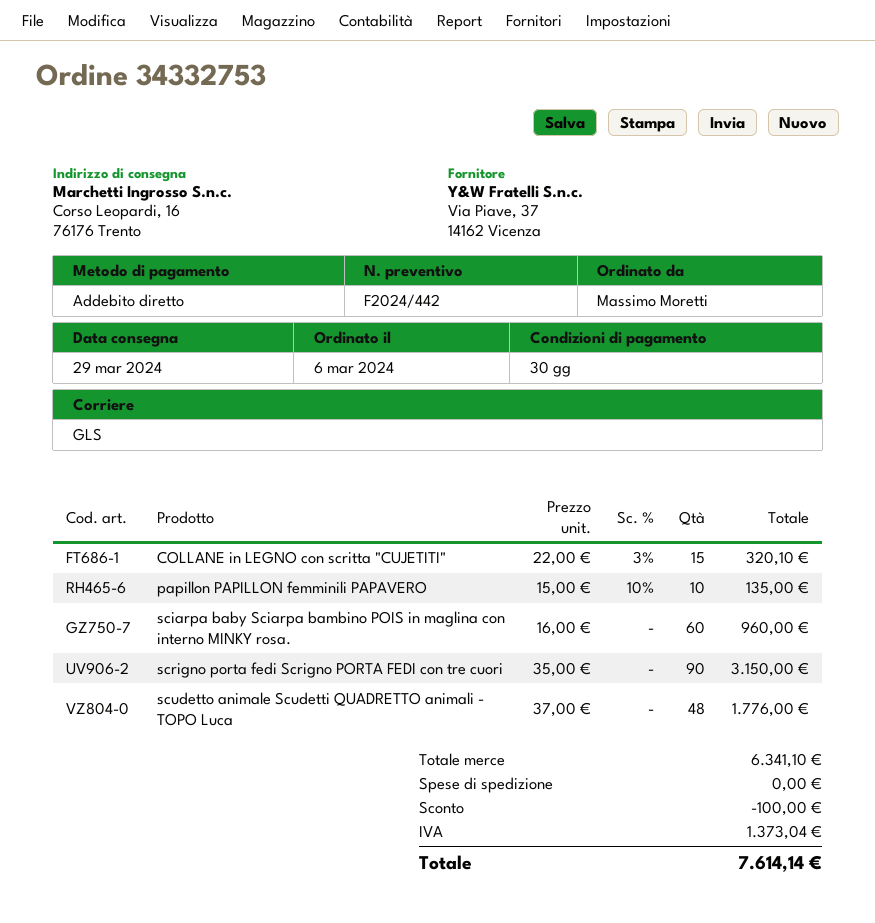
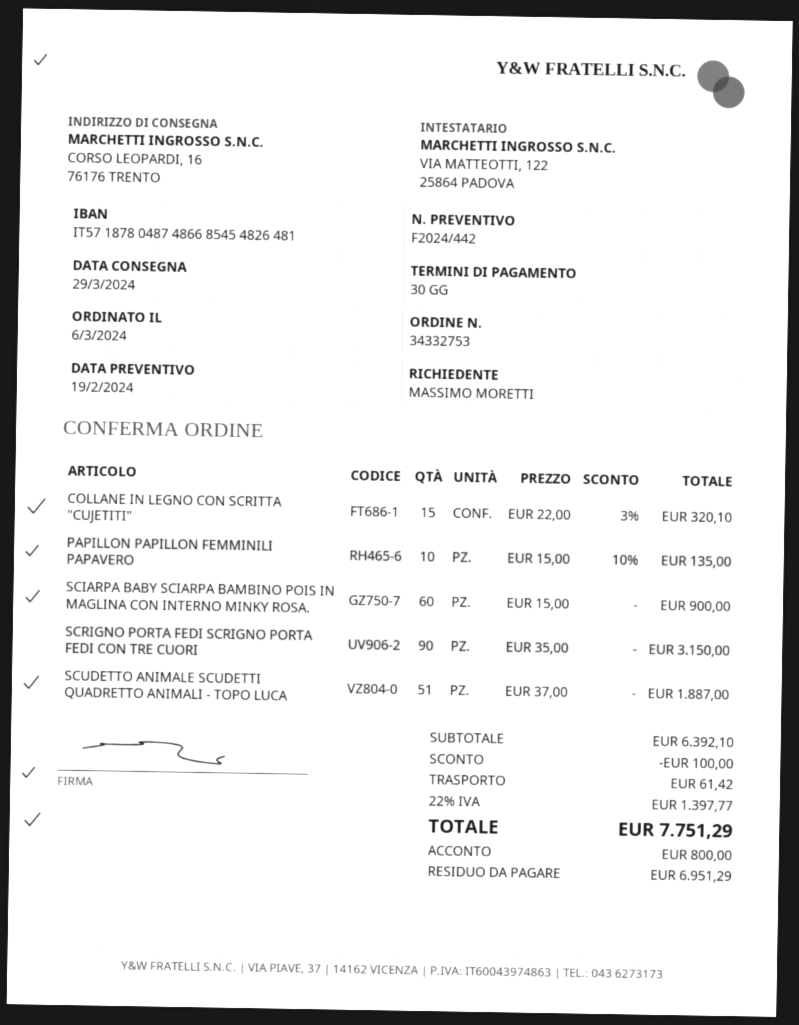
sciarpa baby Sciarpa bambino POIS in maglina con interno MINKY rosa.: 60 x 16.00 = 960.00 -> 60 x 15.00 = 900.00
scudetto animale Scudetti QUADRETTO animali - TOPO Luca: 48 x 37.00 = 1776.00 -> 51 x 37.00 = 1887.00
subtotal: 6341.10 -> 6392.10
shipping: 0.00 -> 61.42
tax: 1373.04 -> 1397.77
total: 7614.14 -> 7751.29

